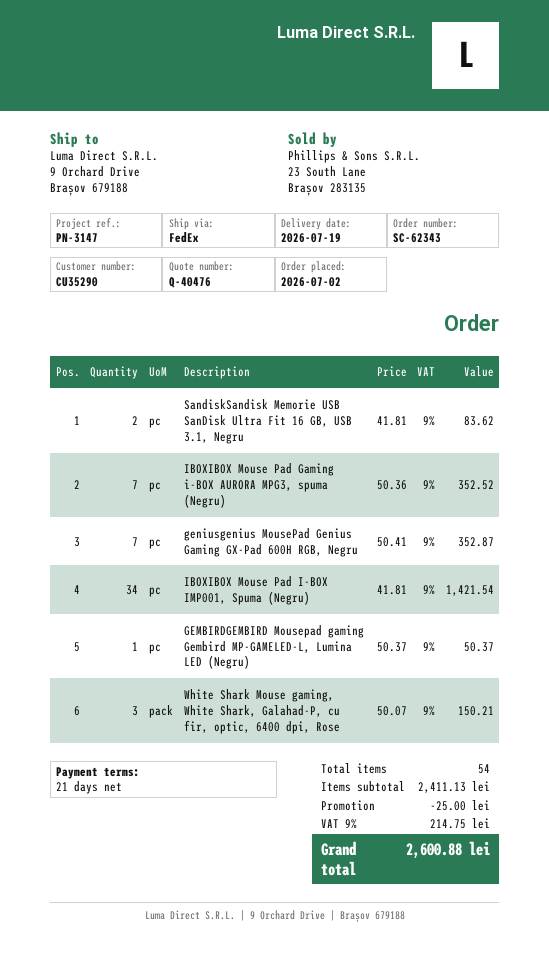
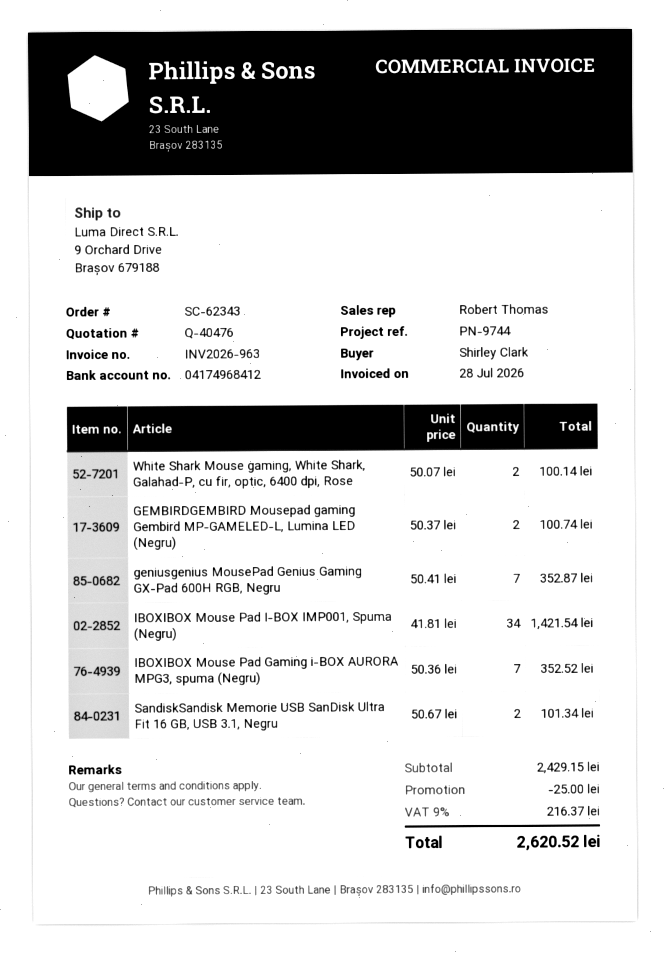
reference: PN-3147 -> PN-9744
SandiskSandisk Memorie USB SanDisk Ultra Fit 16 GB, USB 3.1, Negru: 2 x 41.81 = 83.62 -> 2 x 50.67 = 101.34
GEMBIRDGEMBIRD Mousepad gaming Gembird MP-GAMELED-L, Lumina LED (Negru): 1 x 50.37 = 50.37 -> 2 x 50.37 = 100.74
White Shark Mouse gaming, White Shark, Galahad-P, cu fir, optic, 6400 dpi, Rose: 3 x 50.07 = 150.21 -> 2 x 50.07 = 100.14
subtotal: 2411.13 -> 2429.15
tax: 9% = 214.75 -> 9% = 216.37
total: 2600.88 -> 2620.52

